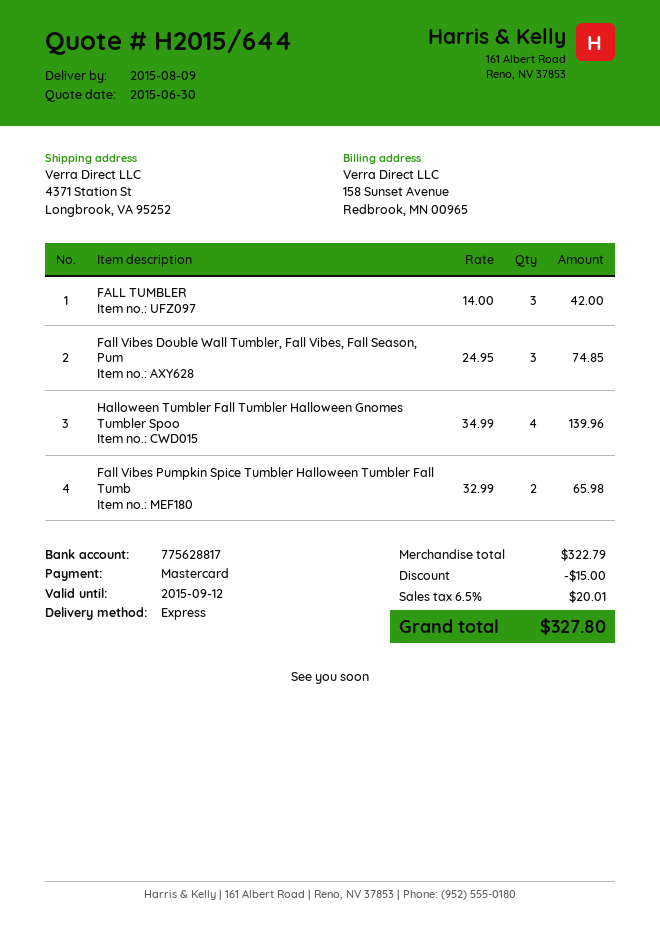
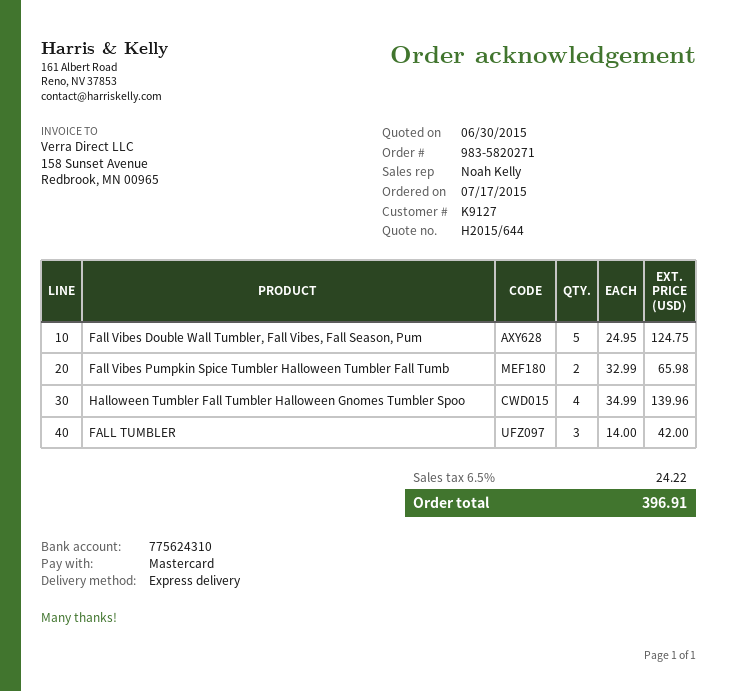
bank account: 775628817 -> 775624310
Fall Vibes Double Wall Tumbler, Fall Vibes, Fall Season, Pum: 3 x 24.95 = 74.85 -> 5 x 24.95 = 124.75
discount: 15.00 -> none
tax: 6.5% = 20.01 -> 6.5% = 24.22
total: 327.80 -> 396.91

